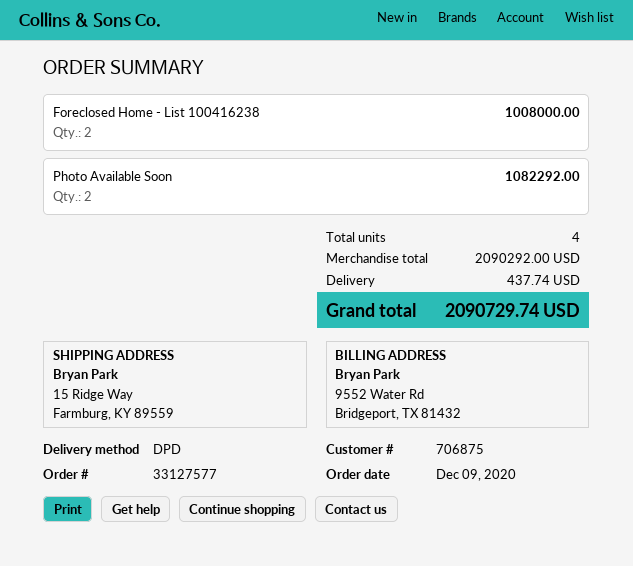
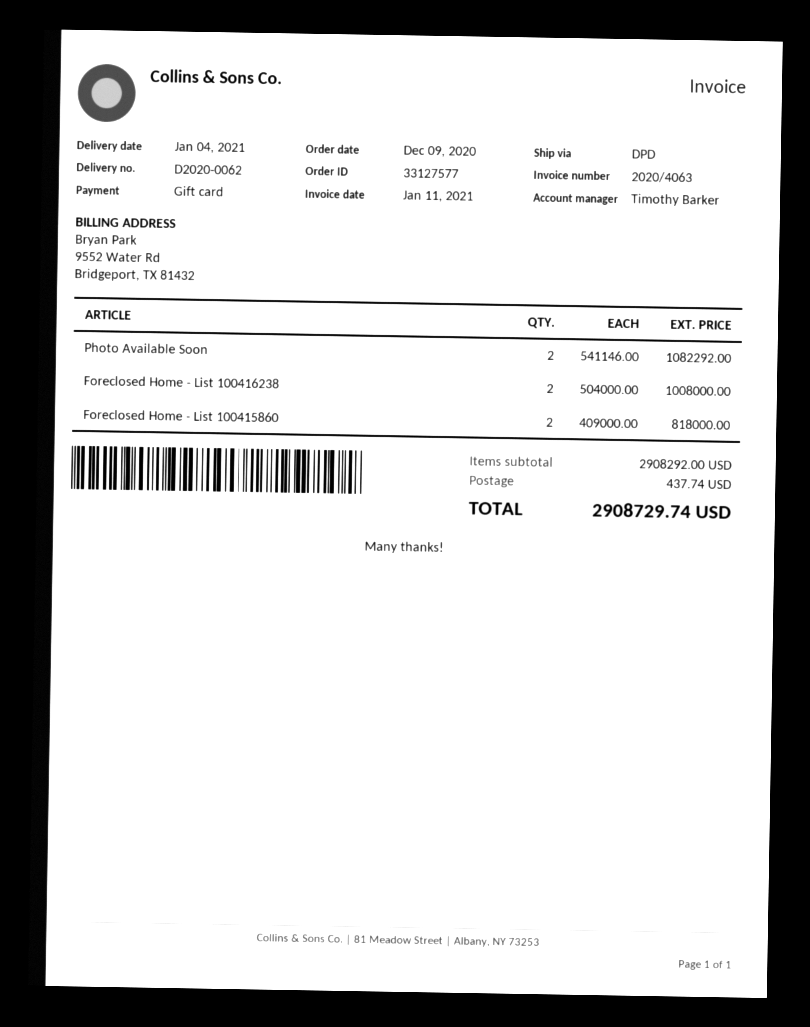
Foreclosed Home - List 100415860: none -> 2 for 818000.00
subtotal: 2090292.00 -> 2908292.00
total: 2090729.74 -> 2908729.74

